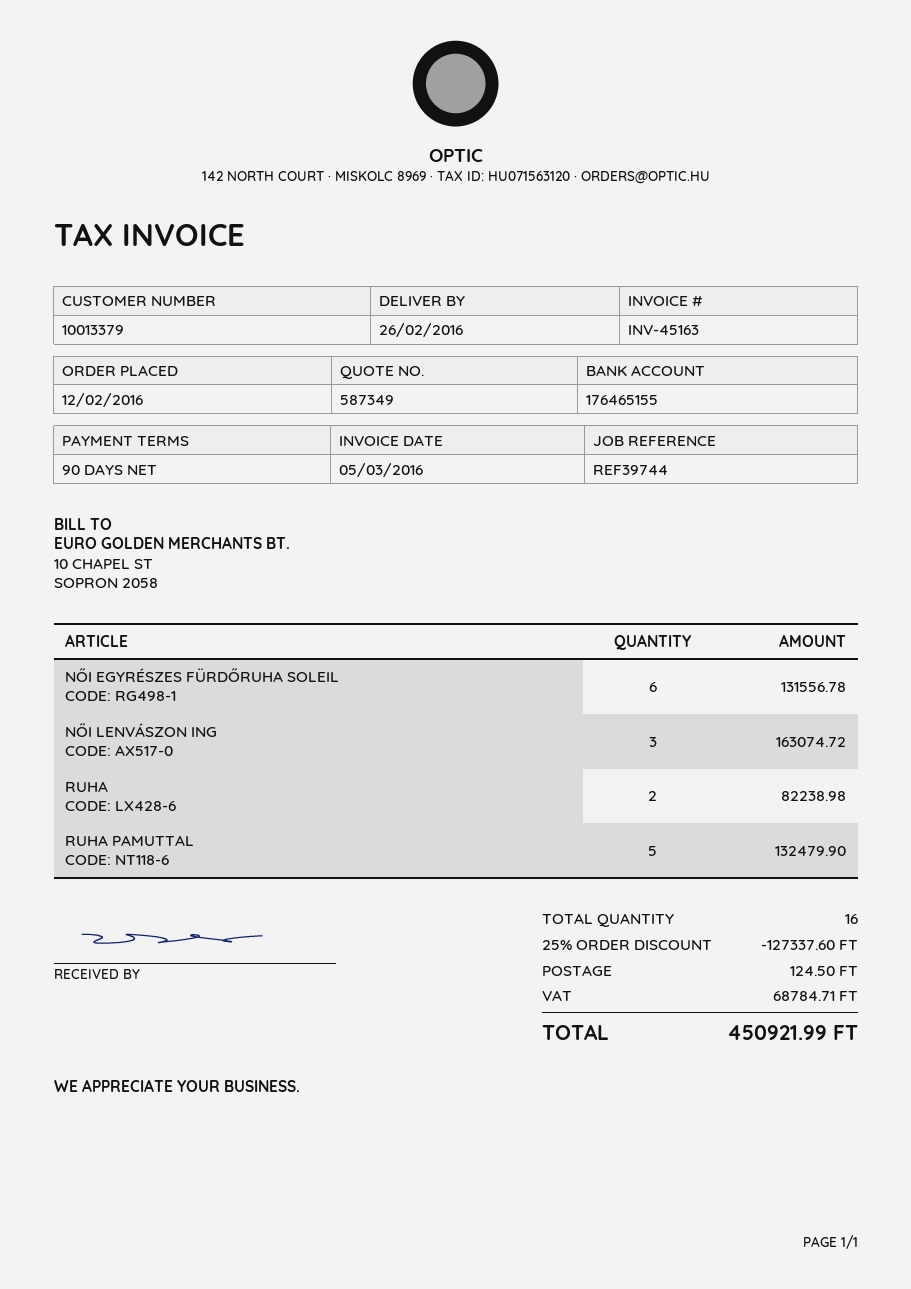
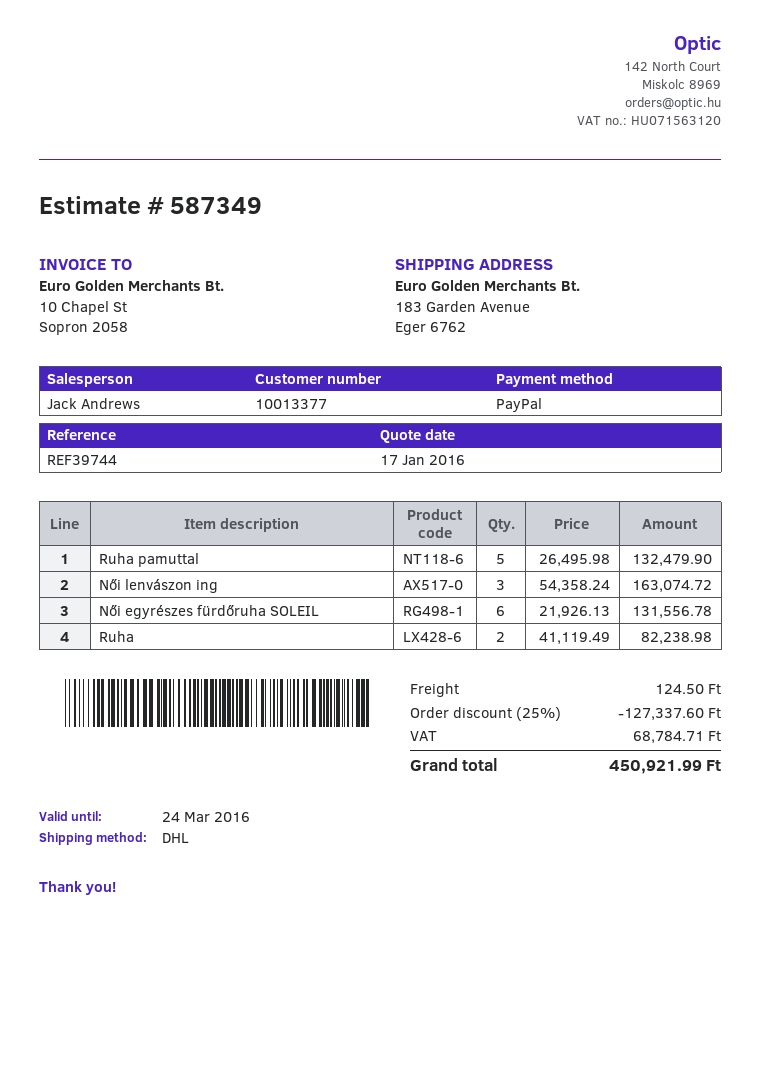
customer number: 10013379 -> 10013377

